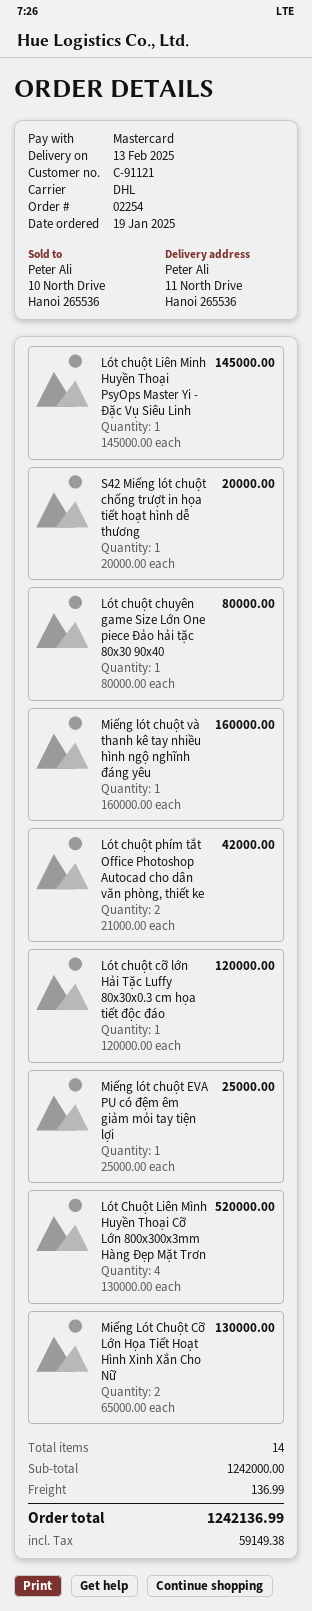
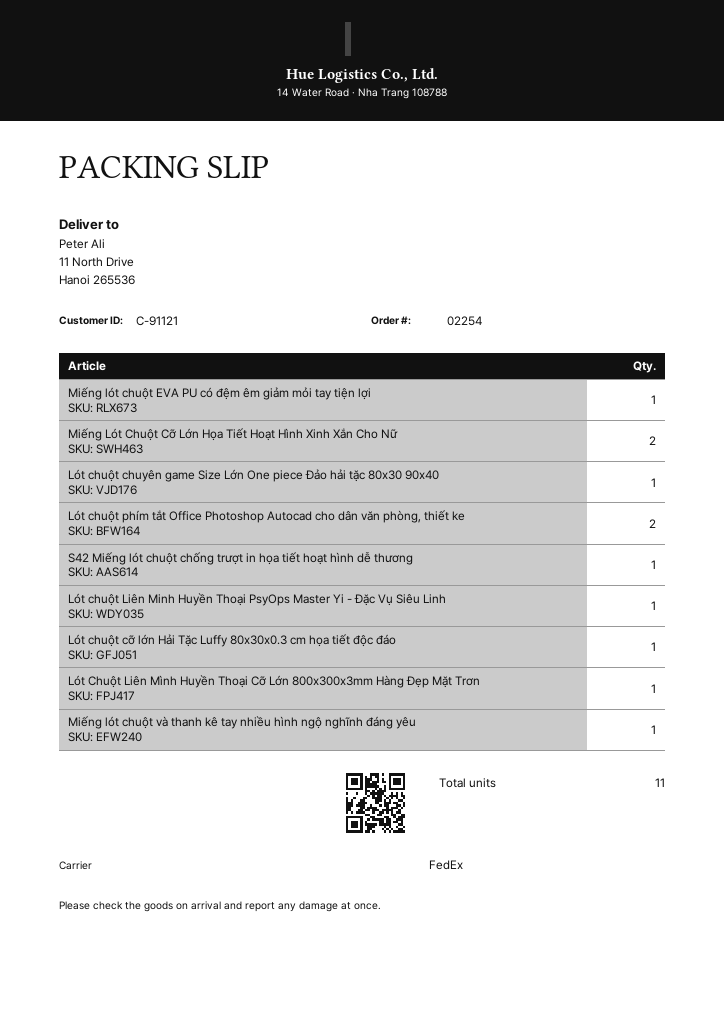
shipping method: DHL -> FedEx
Lót Chuột Liên Mình Huyền Thoại Cỡ Lớn 800x300x3mm Hàng Đẹp Mặt Trơn: 4 -> 1
total quantity: 14 -> 11

